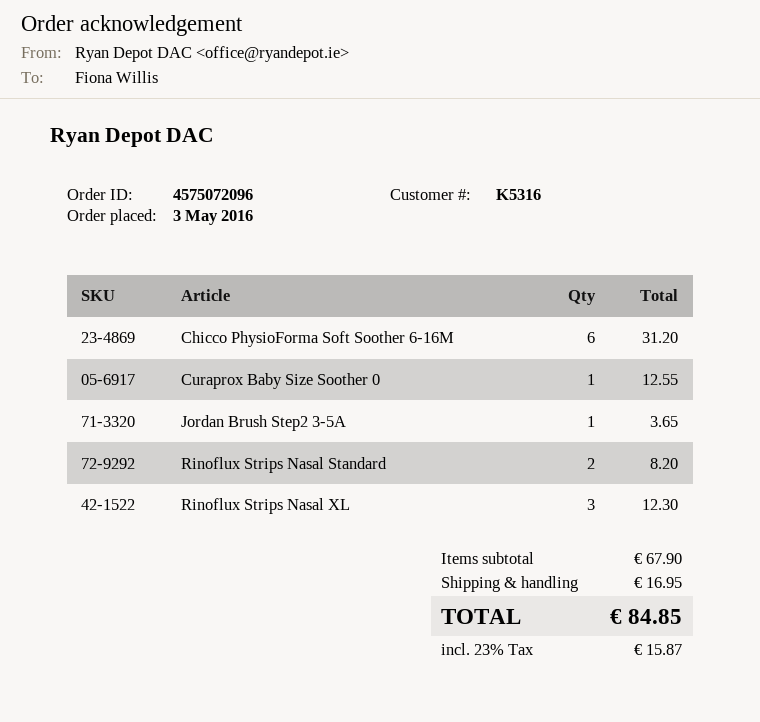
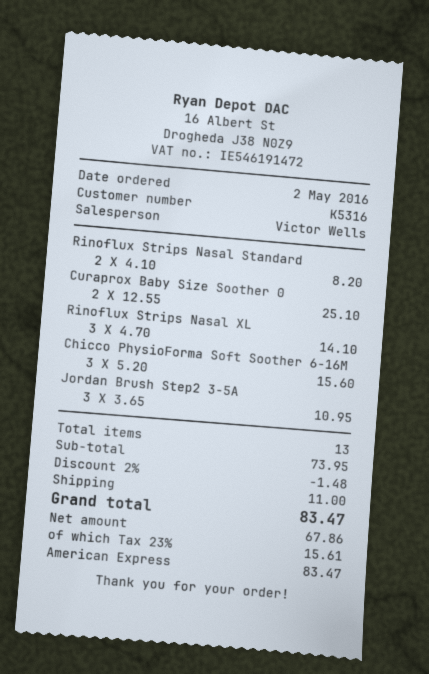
order date: 2016-05-03 -> 2016-05-02
Chicco PhysioForma Soft Soother 6-16M: 6 for 31.20 -> 3 for 15.60
Curaprox Baby Size Soother 0: 1 for 12.55 -> 2 for 25.10
Jordan Brush Step2 3-5A: 1 for 3.65 -> 3 for 10.95
Rinoflux Strips Nasal XL: 3 for 12.30 -> 3 for 14.10
subtotal: 67.90 -> 73.95
discount: none -> 2% = 1.48
shipping: 16.95 -> 11.00
tax: 23% = 15.87 -> 23% = 15.61
total: 84.85 -> 83.47

